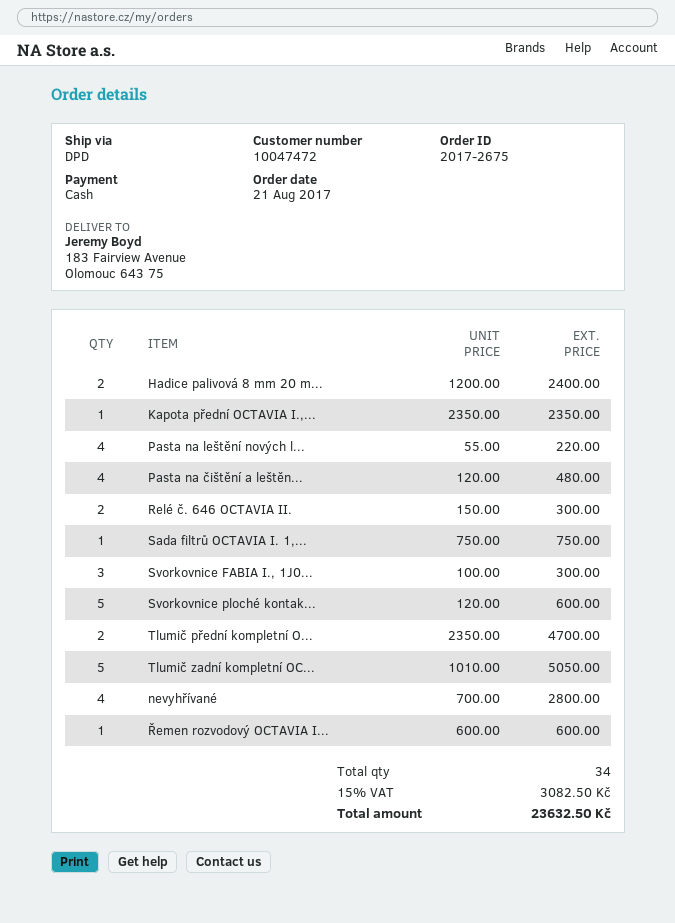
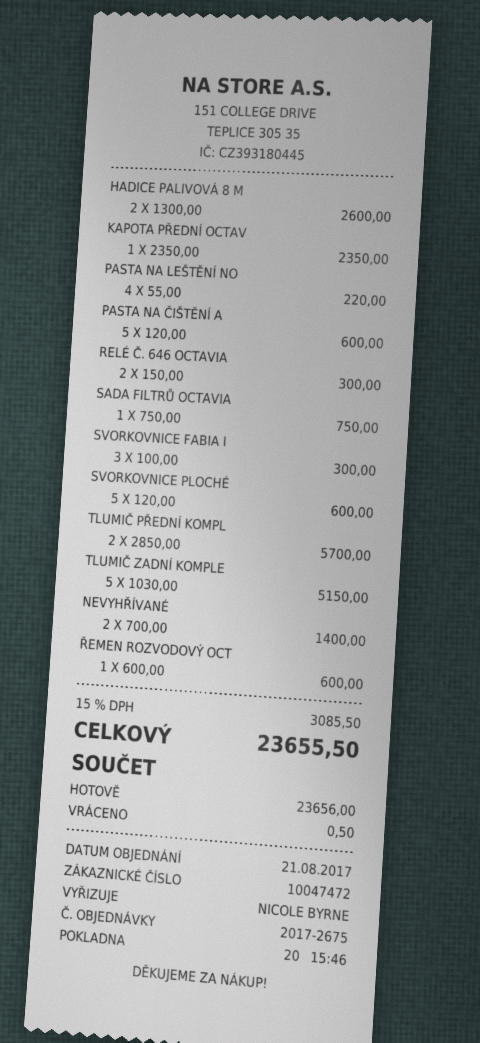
Hadice palivová 8 mm 20 m...: 2 x 1200.00 = 2400.00 -> 2 x 1300.00 = 2600.00
Pasta na čištění a leštěn...: 4 x 120.00 = 480.00 -> 5 x 120.00 = 600.00
Tlumič přední kompletní O...: 2 x 2350.00 = 4700.00 -> 2 x 2850.00 = 5700.00
Tlumič zadní kompletní OC...: 5 x 1010.00 = 5050.00 -> 5 x 1030.00 = 5150.00
nevyhřívané: 4 x 700.00 = 2800.00 -> 2 x 700.00 = 1400.00
tax: 15% = 3082.50 -> 15% = 3085.50
total: 23632.50 -> 23655.50

